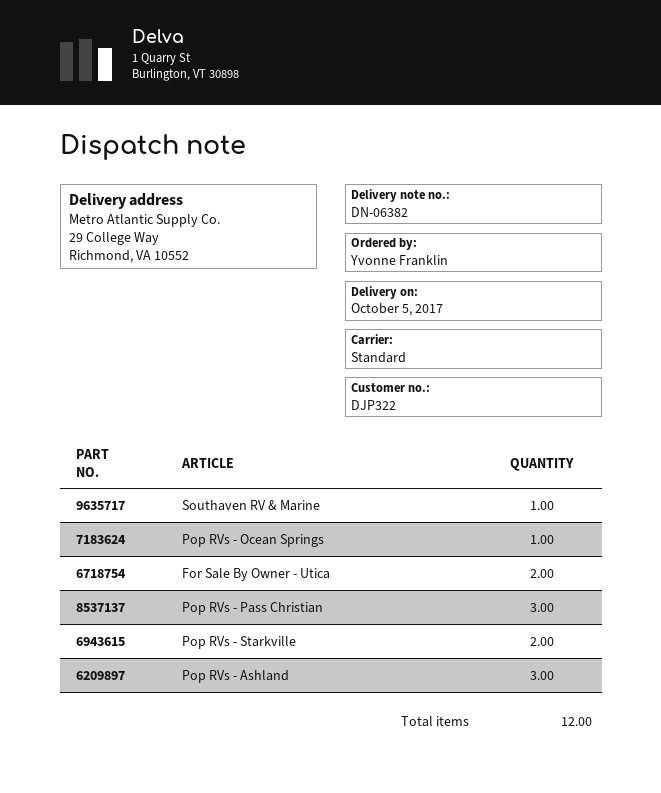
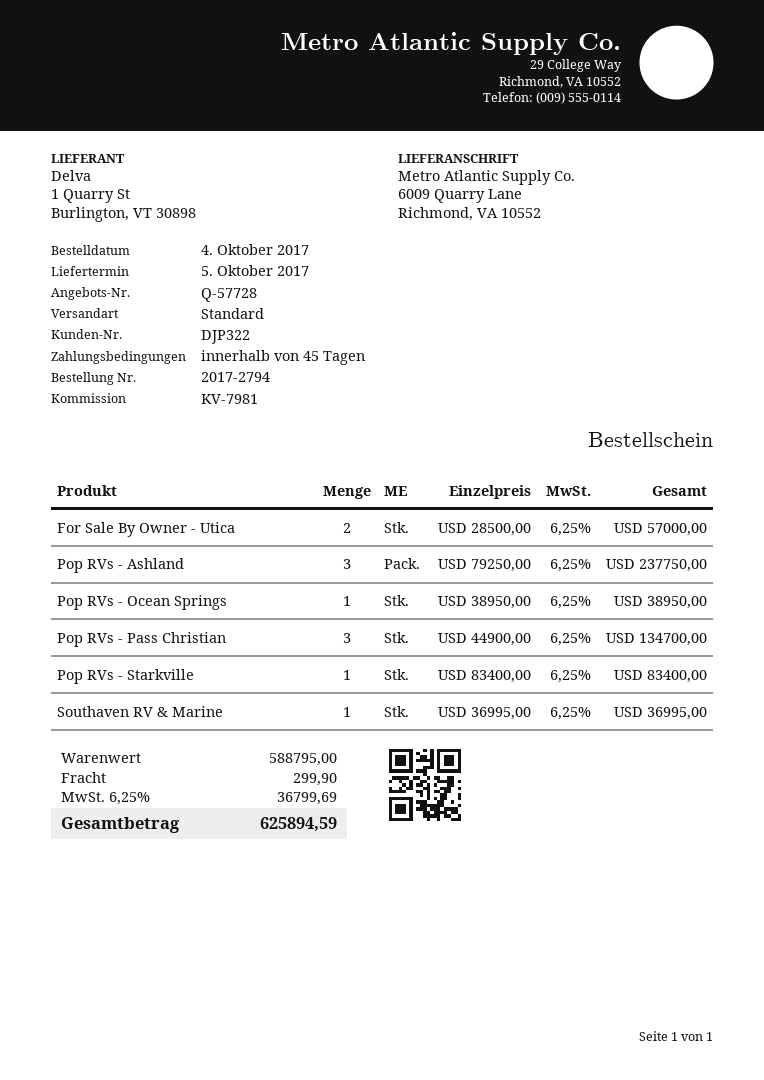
ship to: 29 College Way, Richmond, VA 10552 -> 6009 Quarry Lane, Richmond, VA 10552
Pop RVs - Starkville: 2 -> 1

